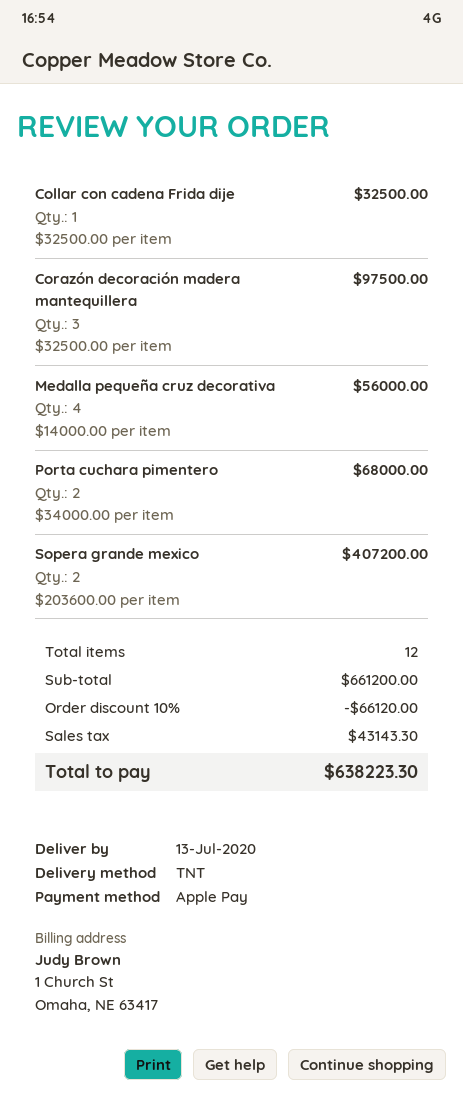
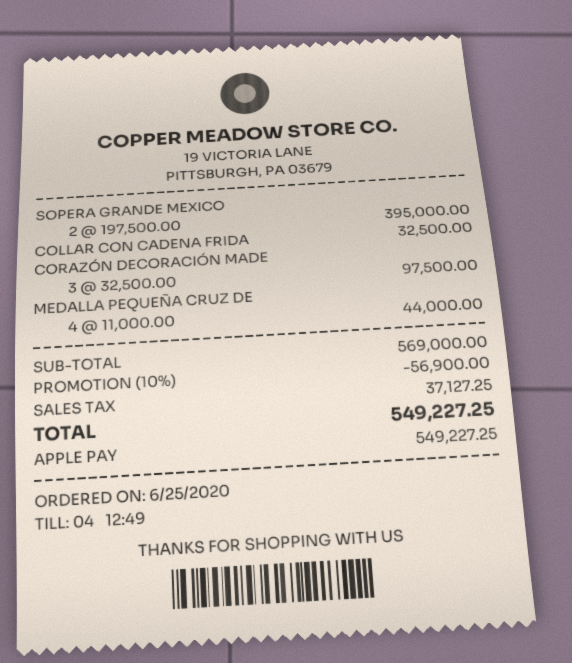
Medalla pequeña cruz decorativa: 4 x 14000.00 = 56000.00 -> 4 x 11000.00 = 44000.00
Porta cuchara pimentero: 2 x 34000.00 = 68000.00 -> none
Sopera grande mexico: 2 x 203600.00 = 407200.00 -> 2 x 197500.00 = 395000.00
subtotal: 661200.00 -> 569000.00
discount: 10% = 66120.00 -> 10% = 56900.00
tax: 43143.30 -> 37127.25
total: 638223.30 -> 549227.25

